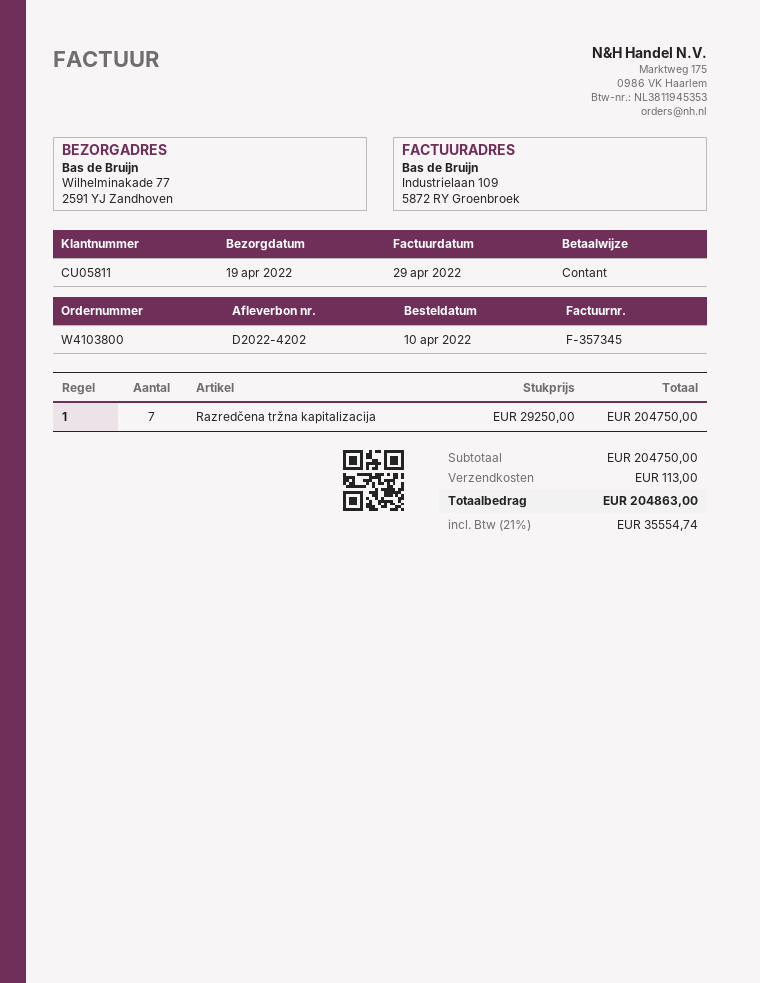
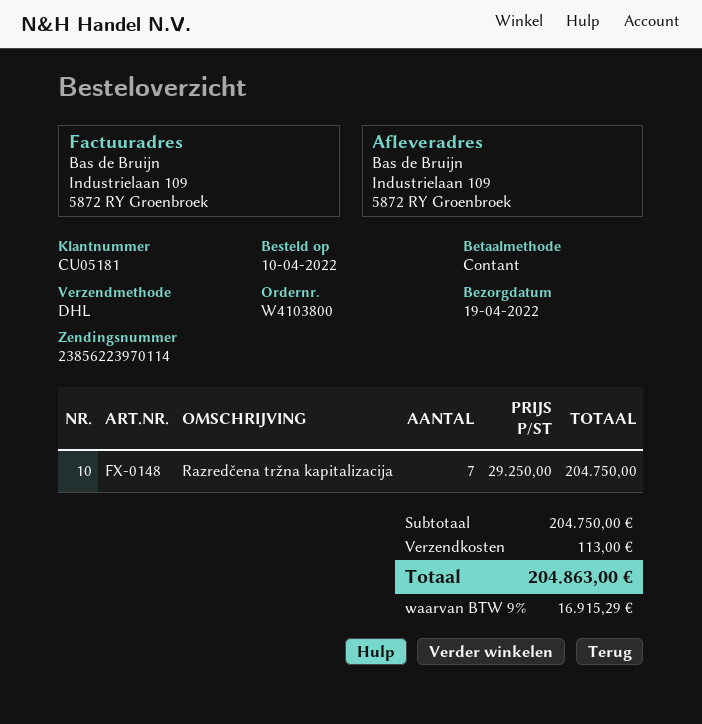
customer number: CU05811 -> CU05181
ship to: Wilhelminakade 77, 2591 YJ Zandhoven -> Industrielaan 109, 5872 RY Groenbroek
tax: 21% = 35554.74 -> 9% = 16915.29

